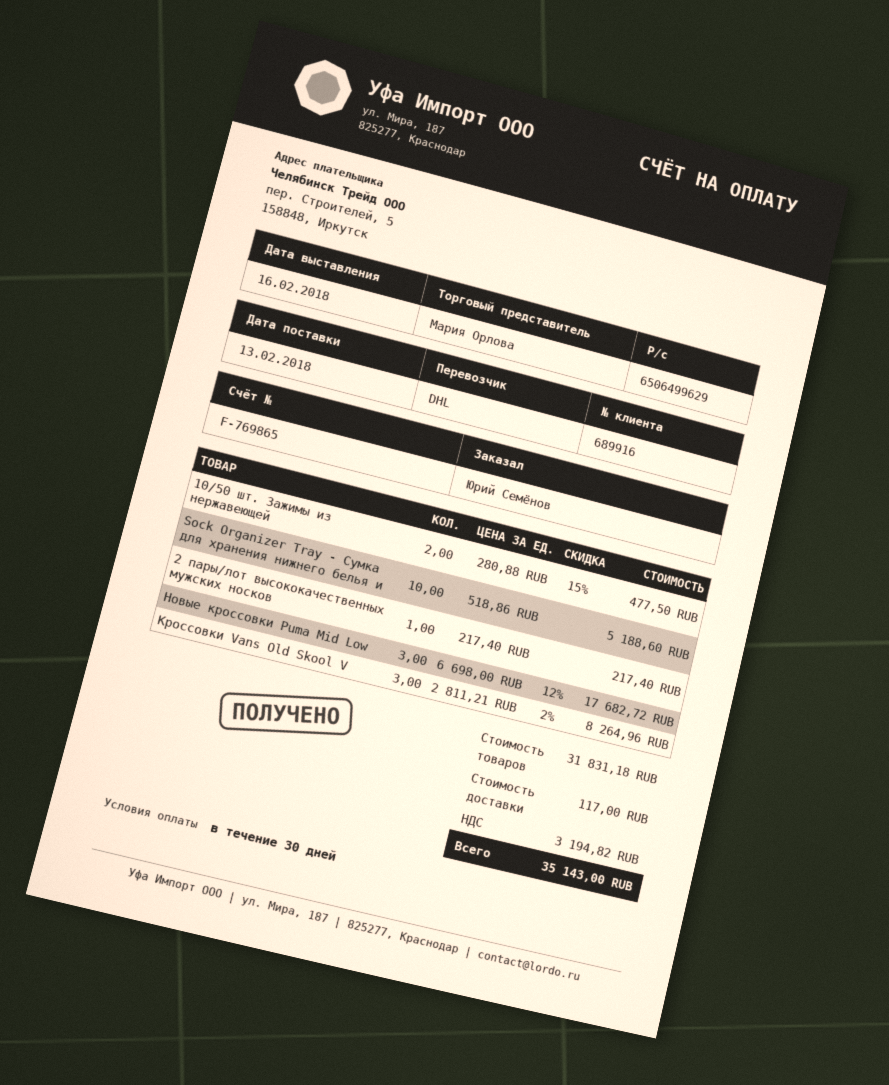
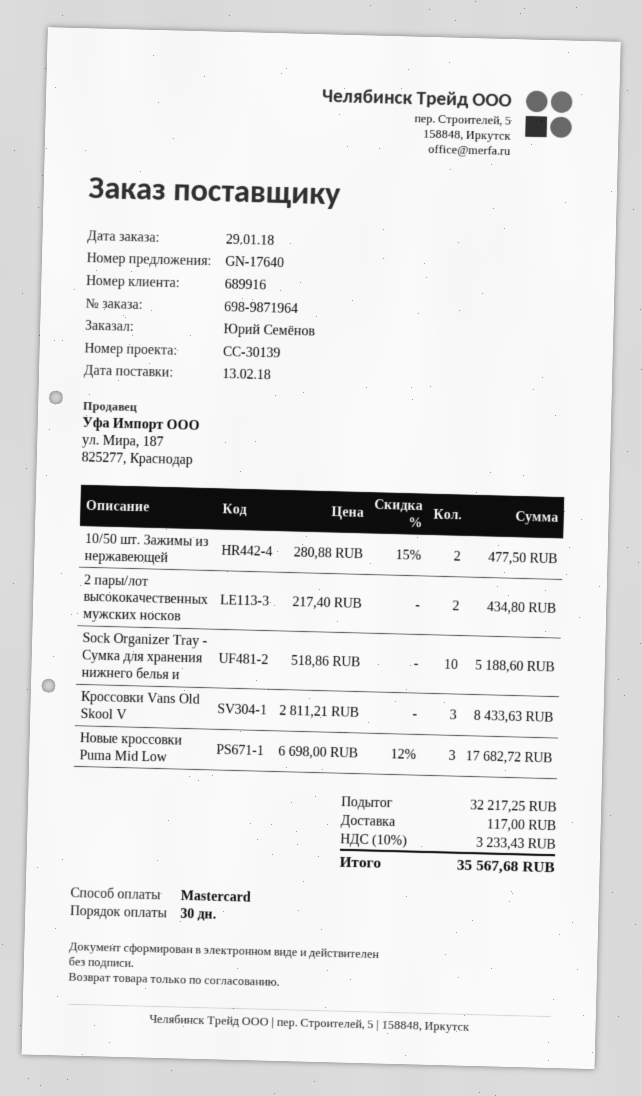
2 пары/лот высококачественных мужских носков: 1 x 217.40 = 217.40 -> 2 x 217.40 = 434.80
Кроссовки Vans Old Skool V: 3 x 2811.21 - 2% = 8264.96 -> 3 x 2811.21 = 8433.63
subtotal: 31831.18 -> 32217.25
tax: 3194.82 -> 3233.43
total: 35143.00 -> 35567.68

